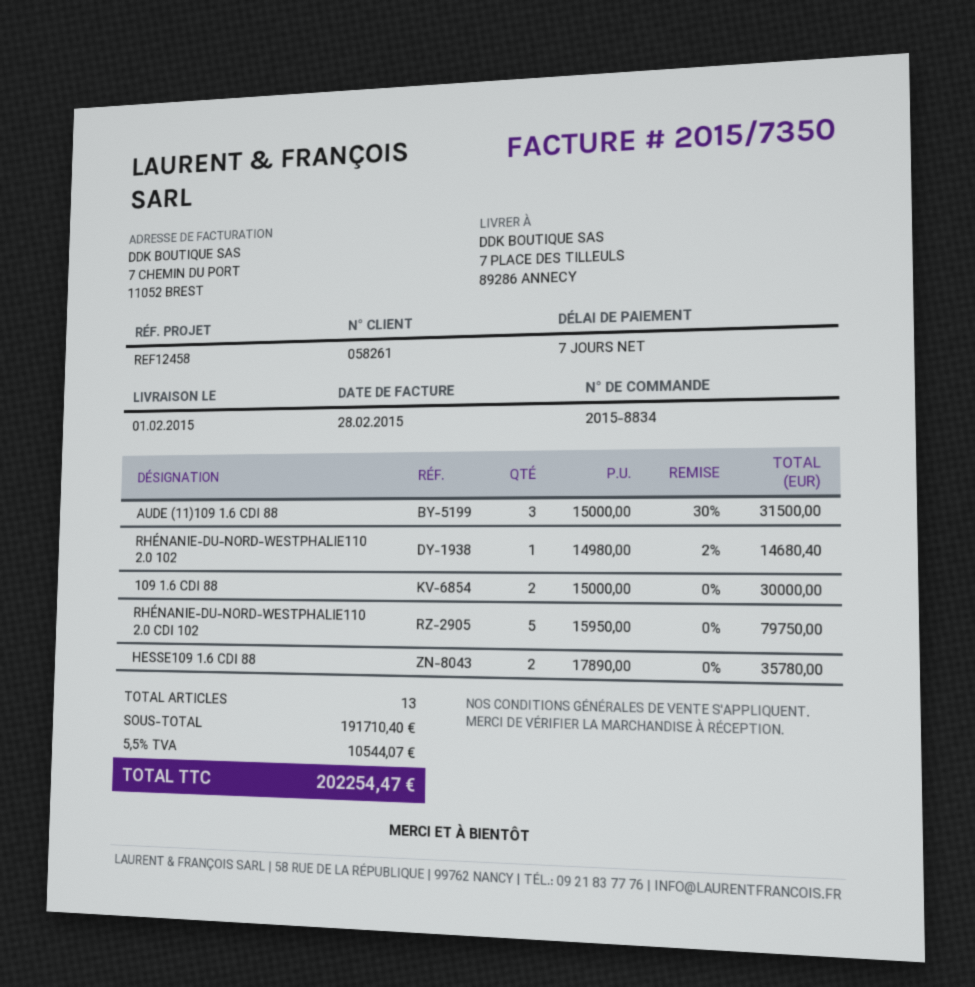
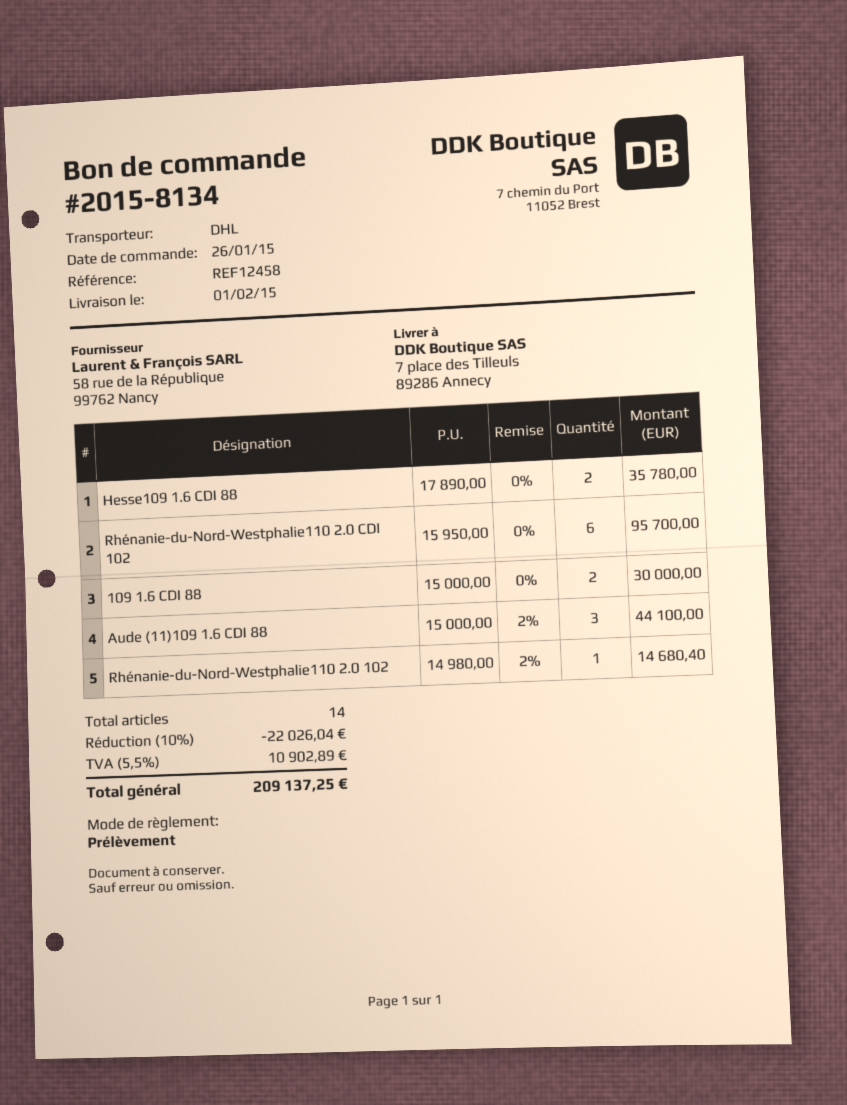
order number: 2015-8834 -> 2015-8134
AUDE (11)109 1.6 CDI 88: 3 x 15000.00 - 30% = 31500.00 -> 3 x 15000.00 - 2% = 44100.00
RHÉNANIE-DU-NORD-WESTPHALIE110 2.0 CDI 102: 5 x 15950.00 = 79750.00 -> 6 x 15950.00 = 95700.00
total quantity: 13 -> 14
discount: none -> 10% = 22026.04
tax: 5.5% = 10544.07 -> 5.5% = 10902.89
total: 202254.47 -> 209137.25

